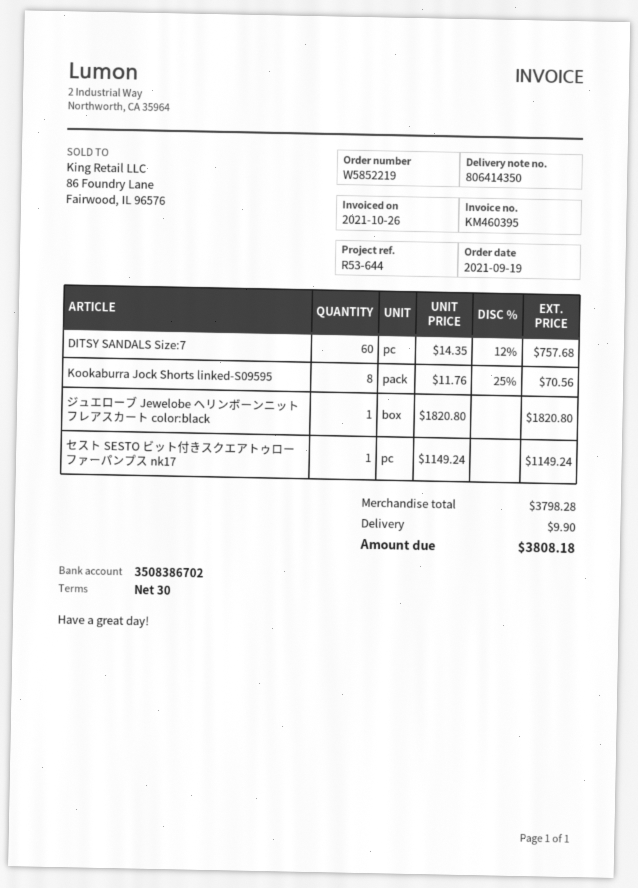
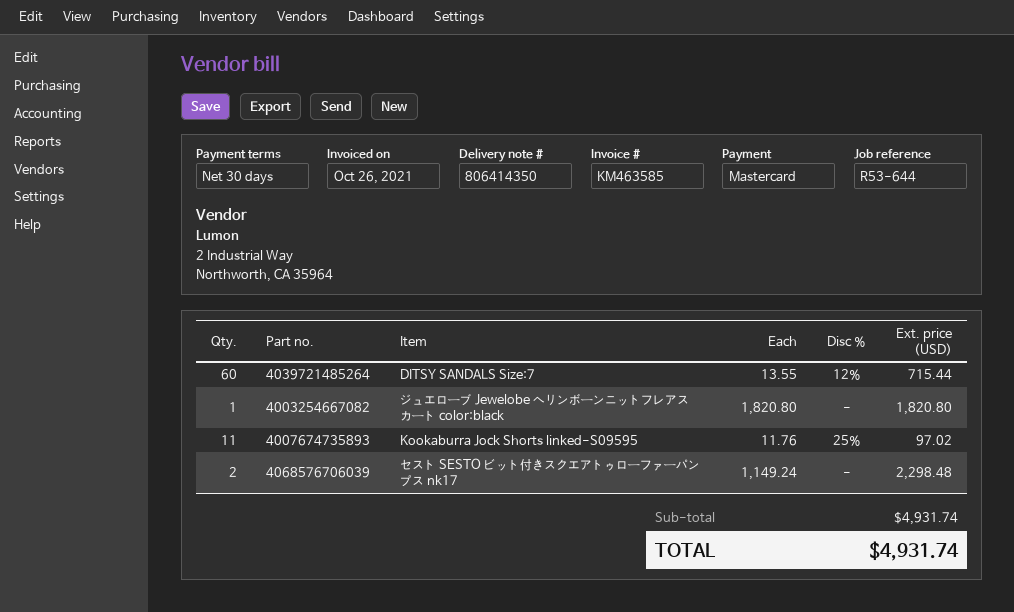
invoice number: KM460395 -> KM463585
DITSY SANDALS Size:7: 60 x 14.35 - 12% = 757.68 -> 60 x 13.55 - 12% = 715.44
Kookaburra Jock Shorts linked-S09595: 8 x 11.76 - 25% = 70.56 -> 11 x 11.76 - 25% = 97.02
セスト SESTO ビット付きスクエアトゥローファーパンプス nk17: 1 x 1149.24 = 1149.24 -> 2 x 1149.24 = 2298.48
subtotal: 3798.28 -> 4931.74
shipping: 9.90 -> none
total: 3808.18 -> 4931.74

